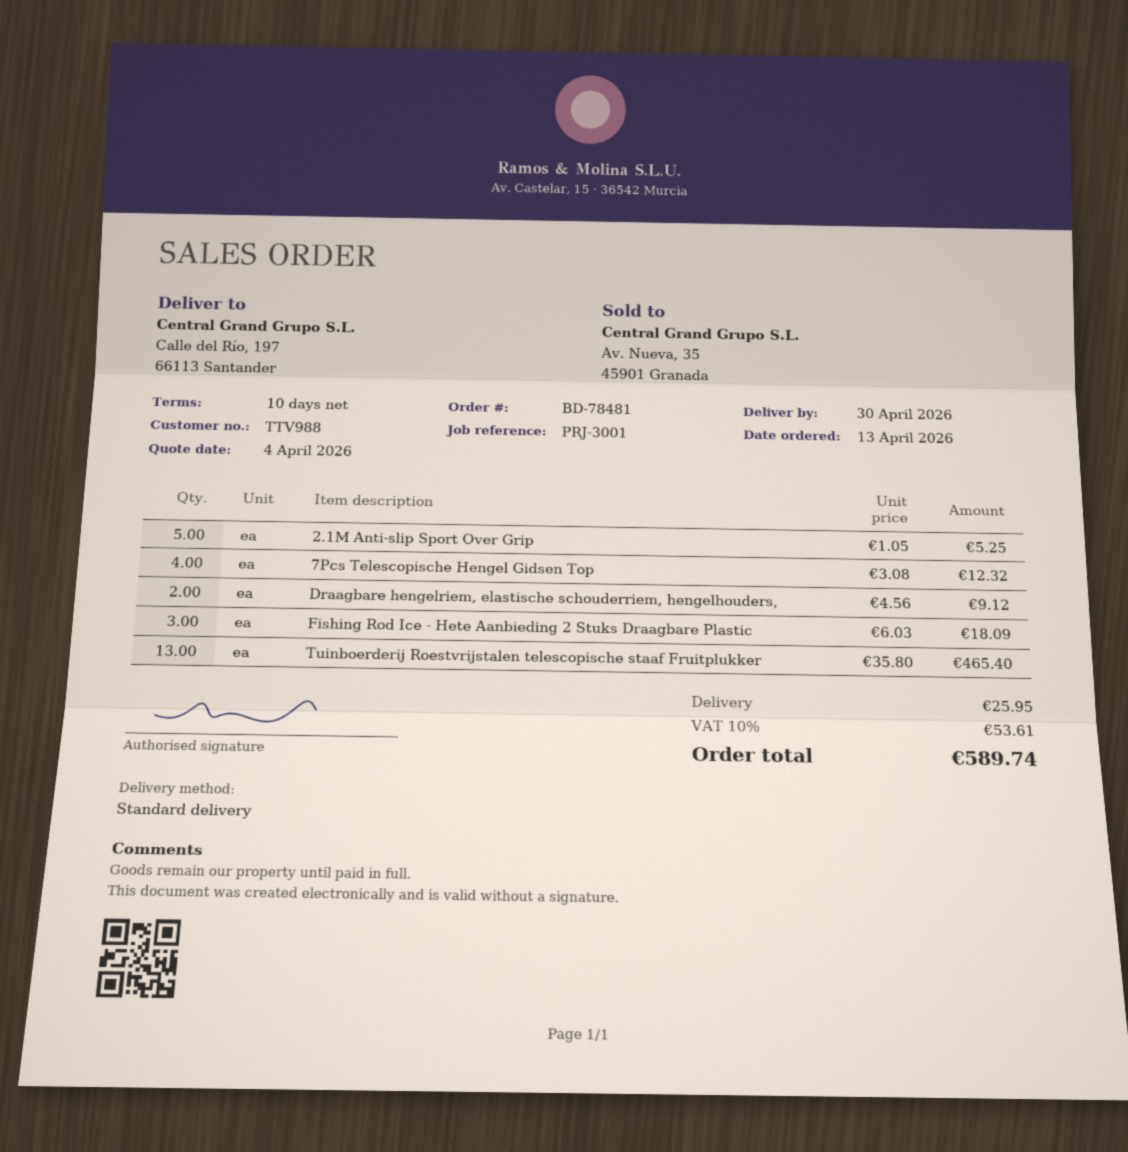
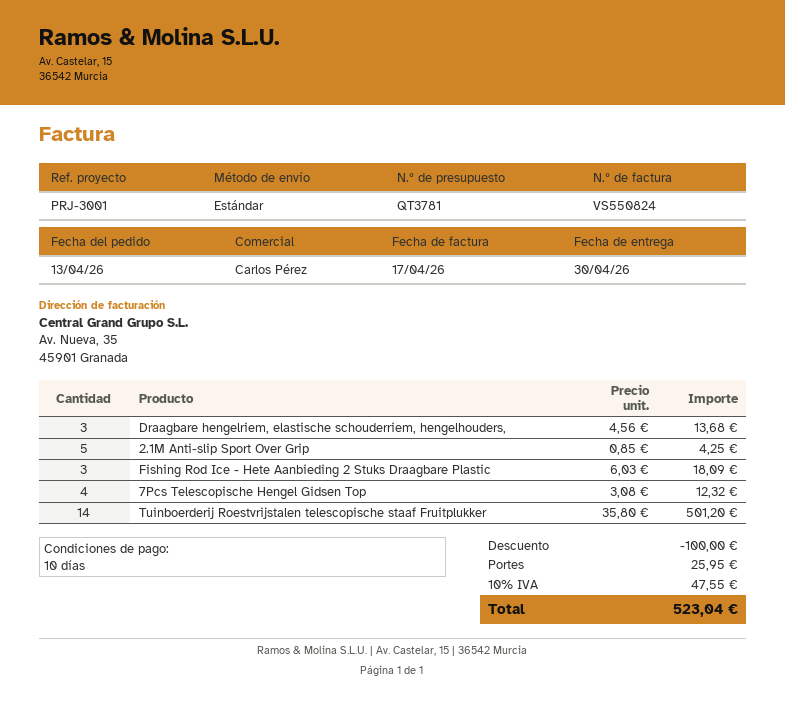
2.1M Anti-slip Sport Over Grip: 5 x 1.05 = 5.25 -> 5 x 0.85 = 4.25
Draagbare hengelriem, elastische schouderriem, hengelhouders,: 2 x 4.56 = 9.12 -> 3 x 4.56 = 13.68
Tuinboerderij Roestvrijstalen telescopische staaf Fruitplukker: 13 x 35.80 = 465.40 -> 14 x 35.80 = 501.20
discount: none -> 100.00
tax: 10% = 53.61 -> 10% = 47.55
total: 589.74 -> 523.04

